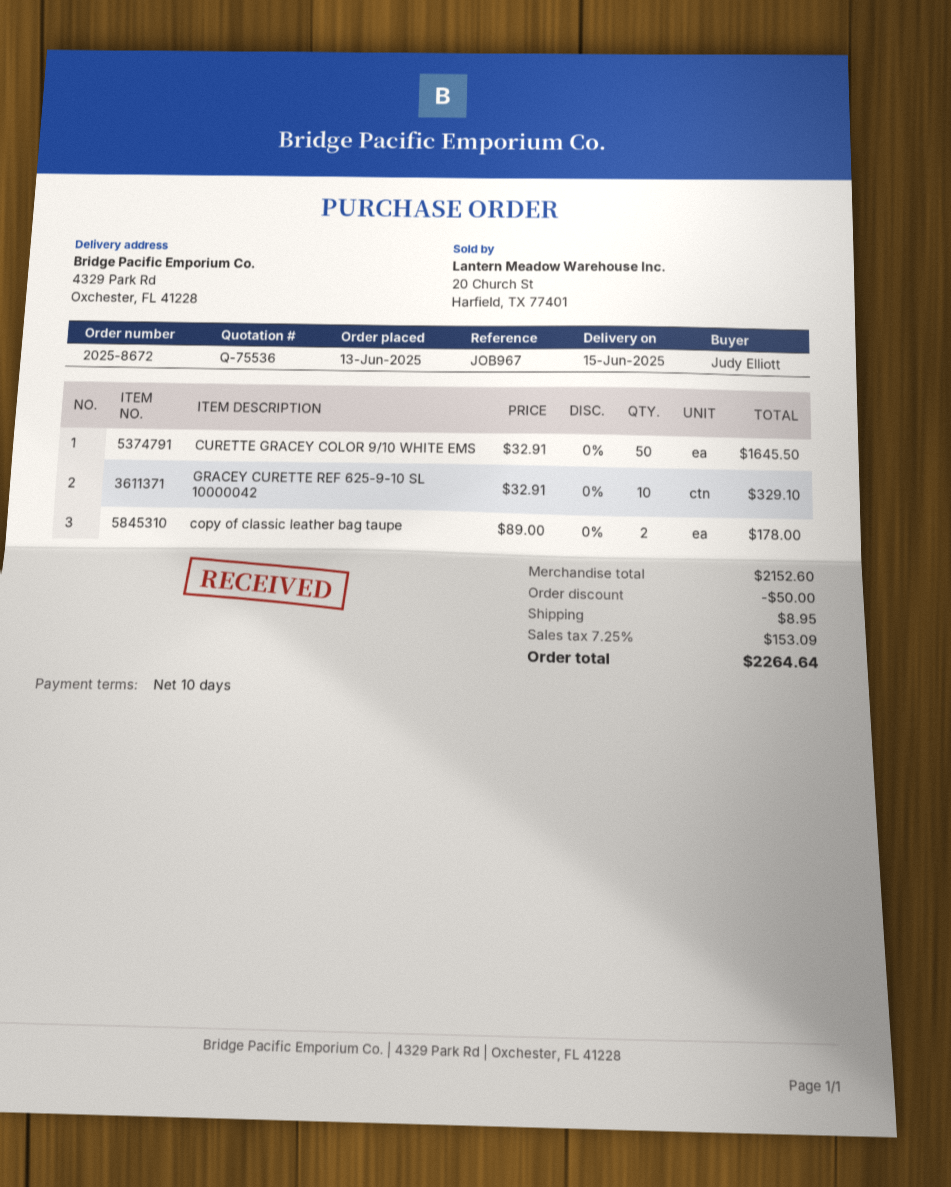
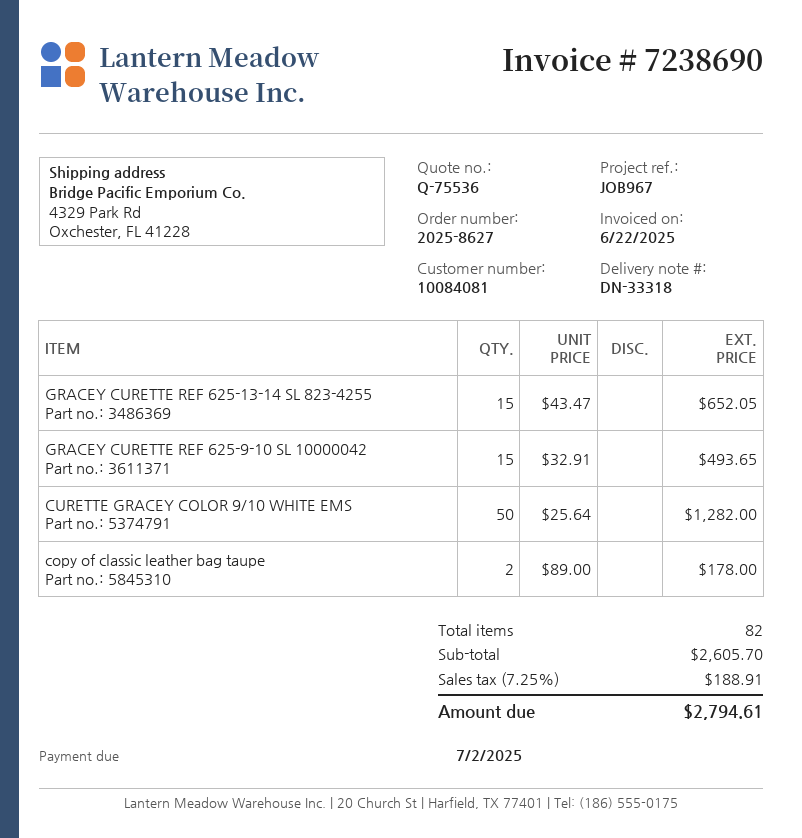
order number: 2025-8672 -> 2025-8627
CURETTE GRACEY COLOR 9/10 WHITE EMS: 50 x 32.91 = 1645.50 -> 50 x 25.64 = 1282.00
GRACEY CURETTE REF 625-9-10 SL 10000042: 10 x 32.91 = 329.10 -> 15 x 32.91 = 493.65
GRACEY CURETTE REF 625-13-14 SL 823-4255: none -> 15 x 43.47 = 652.05
subtotal: 2152.60 -> 2605.70
discount: 50.00 -> none
shipping: 8.95 -> none
tax: 7.25% = 153.09 -> 7.25% = 188.91
total: 2264.64 -> 2794.61

